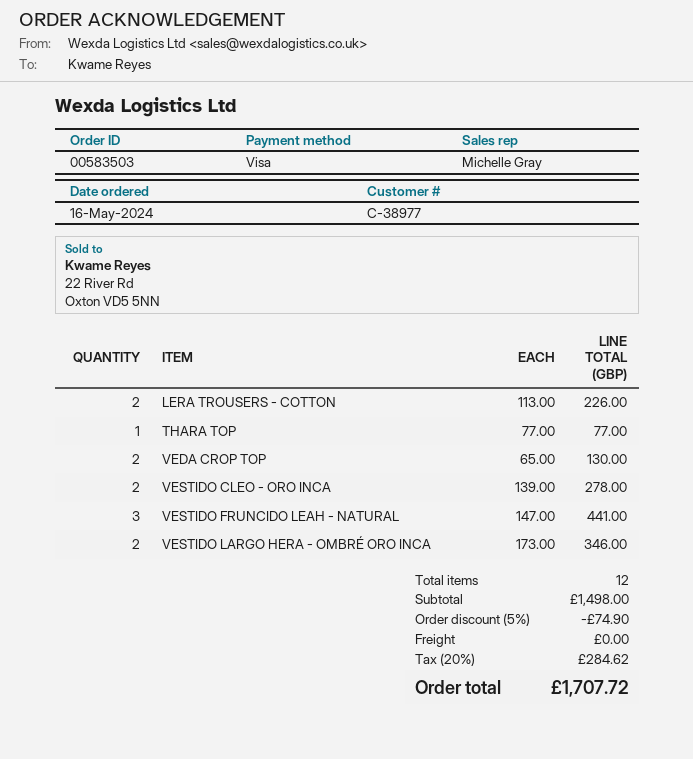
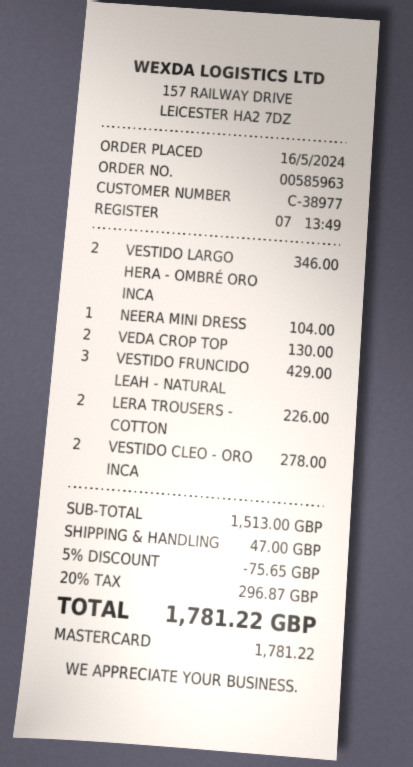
order number: 00583503 -> 00585963
payment method: Visa -> Mastercard
THARA TOP: 1 for 77.00 -> none
VESTIDO FRUNCIDO LEAH - NATURAL: 3 for 441.00 -> 3 for 429.00
NEERA MINI DRESS: none -> 1 for 104.00
subtotal: 1498.00 -> 1513.00
discount: 5% = 74.90 -> 5% = 75.65
shipping: 0.00 -> 47.00
tax: 20% = 284.62 -> 20% = 296.87
total: 1707.72 -> 1781.22

